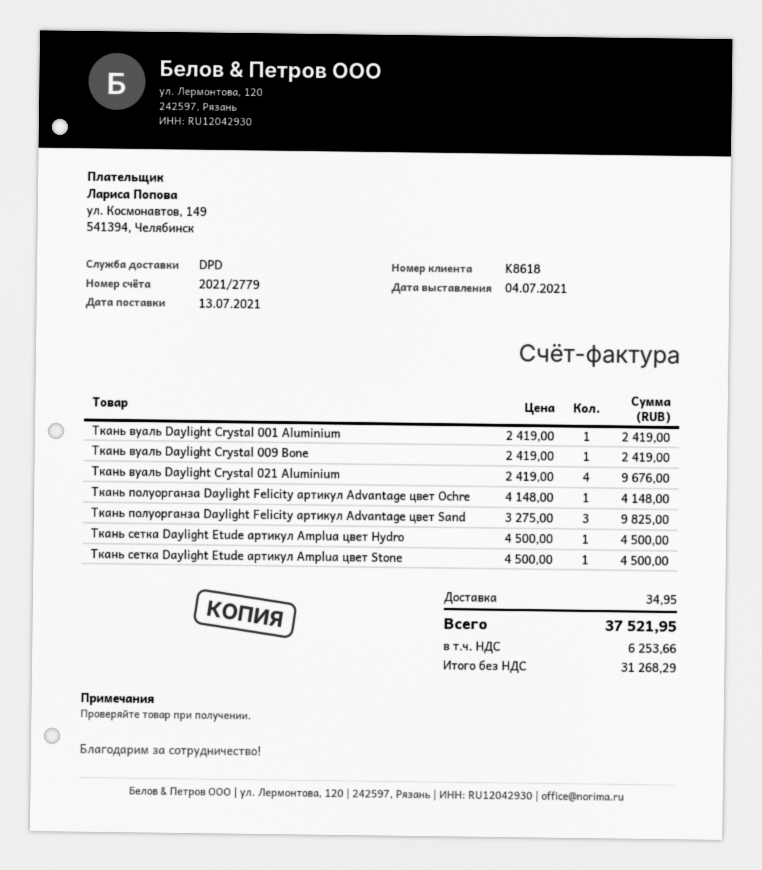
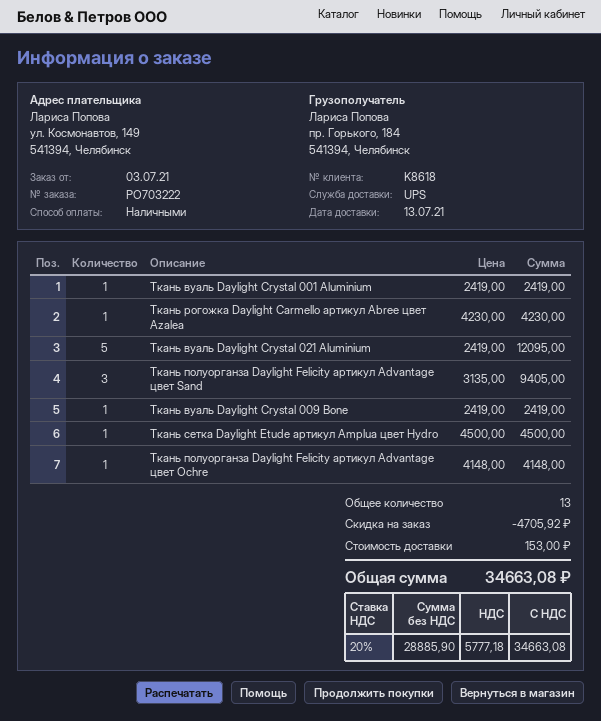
shipping method: DPD -> UPS
Ткань вуаль Daylight Crystal 021 Aluminium: 4 x 2419.00 = 9676.00 -> 5 x 2419.00 = 12095.00
Ткань полуорганза Daylight Felicity артикул Advantage цвет Sand: 3 x 3275.00 = 9825.00 -> 3 x 3135.00 = 9405.00
Ткань сетка Daylight Etude артикул Amplua цвет Stone: 1 x 4500.00 = 4500.00 -> none
Ткань рогожка Daylight Carmello артикул Abree цвет Azalea: none -> 1 x 4230.00 = 4230.00
discount: none -> 4705.92
shipping: 34.95 -> 153.00
net: 31268.29 -> 28885.90
tax: 6253.66 -> 5777.18
total: 37521.95 -> 34663.08

